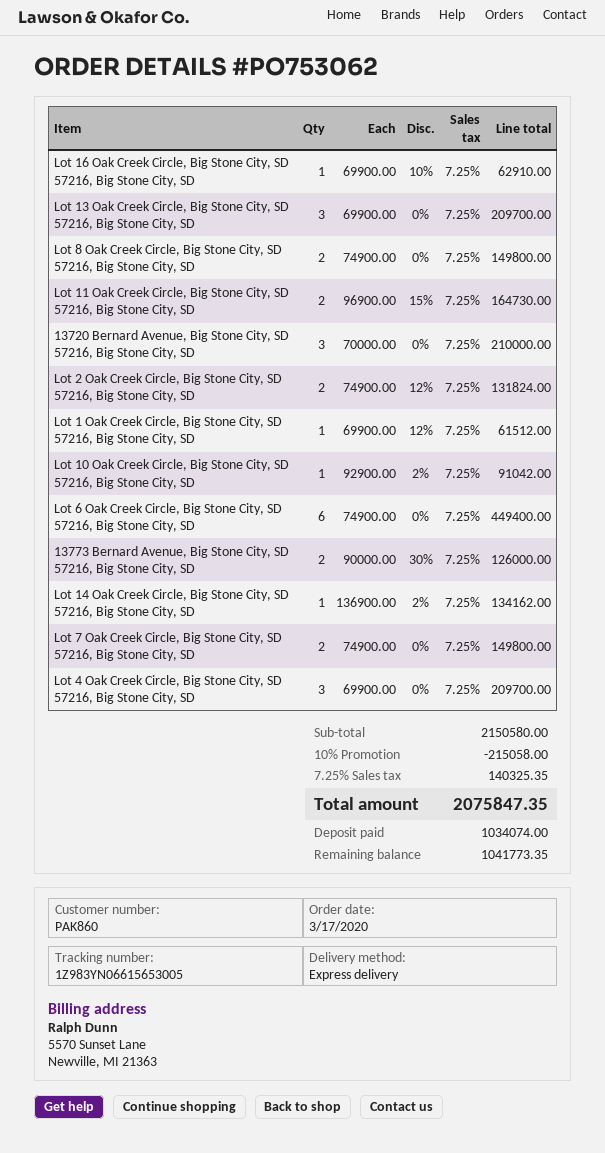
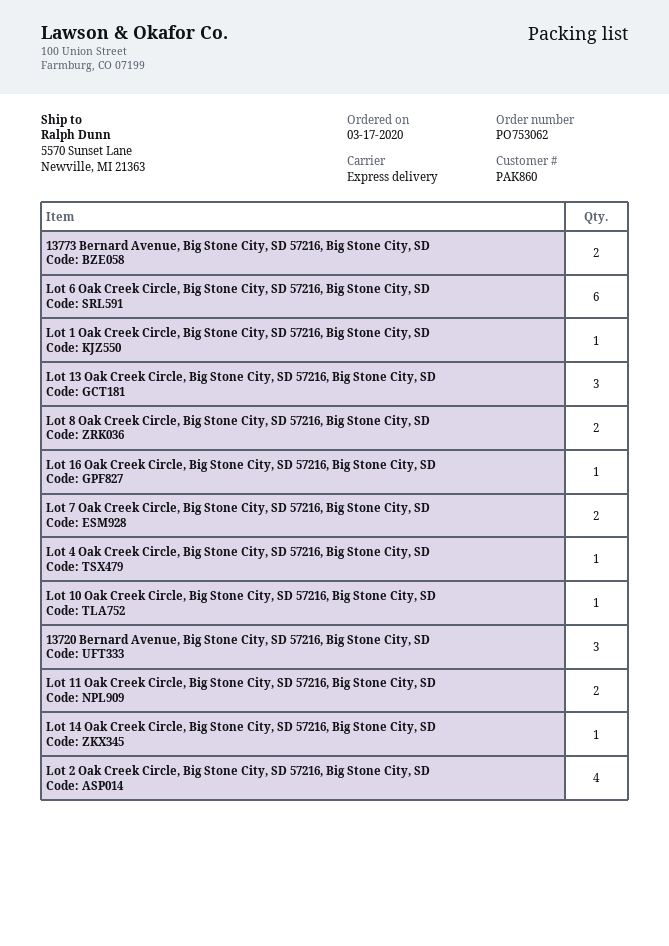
Lot 2 Oak Creek Circle, Big Stone City, SD 57216, Big Stone City, SD: 2 -> 4
Lot 4 Oak Creek Circle, Big Stone City, SD 57216, Big Stone City, SD: 3 -> 1

